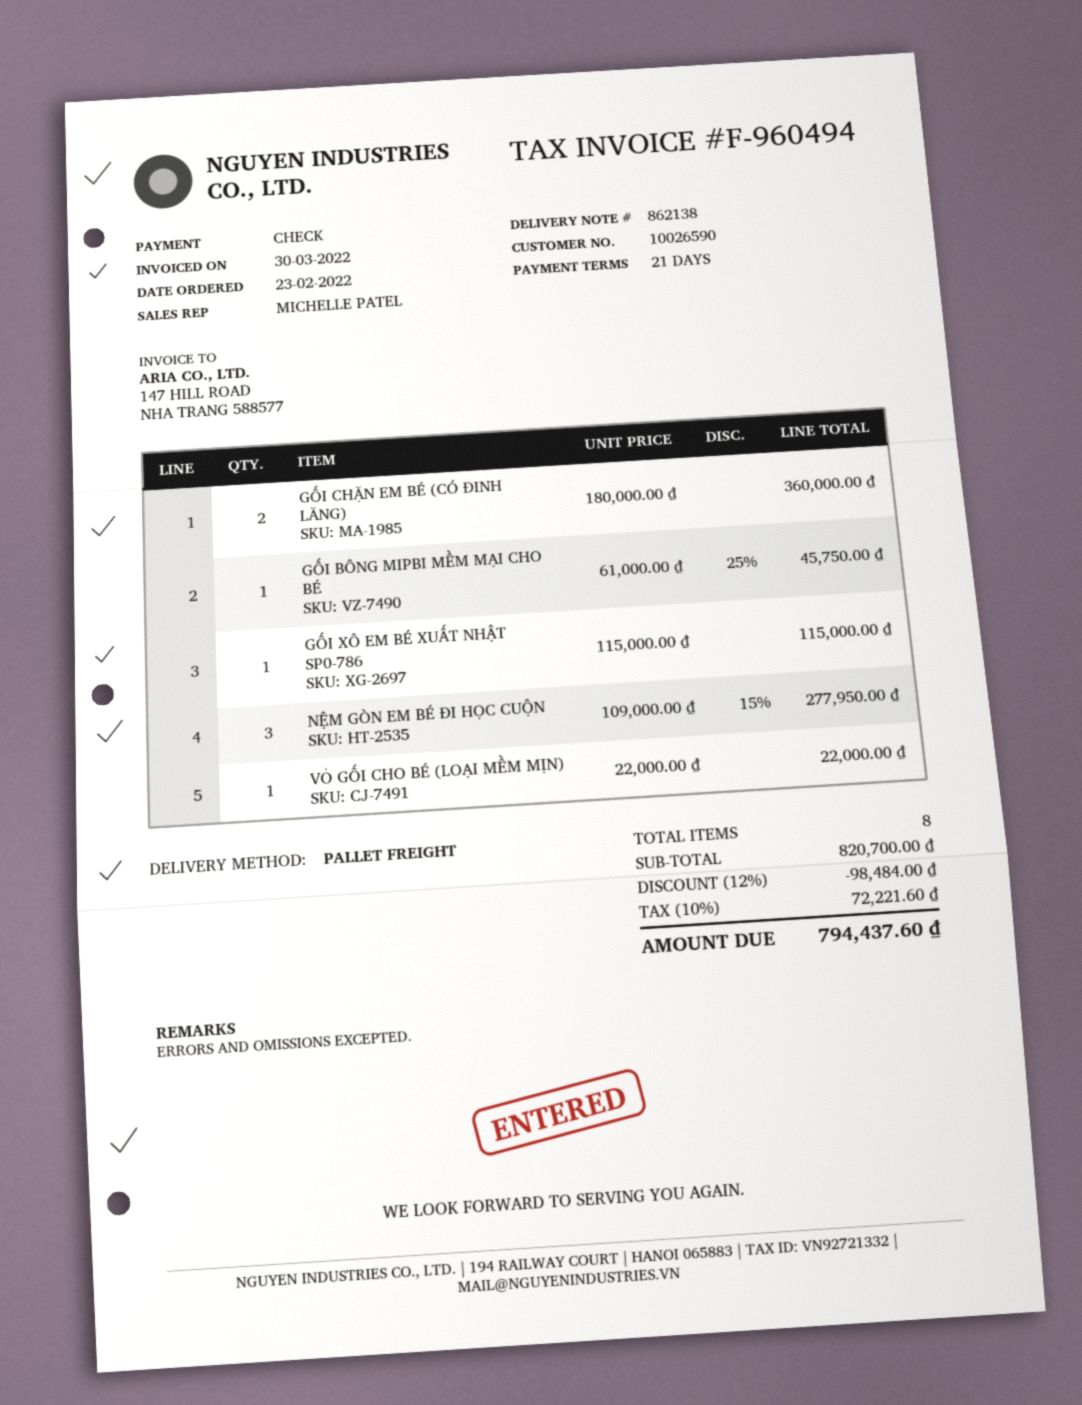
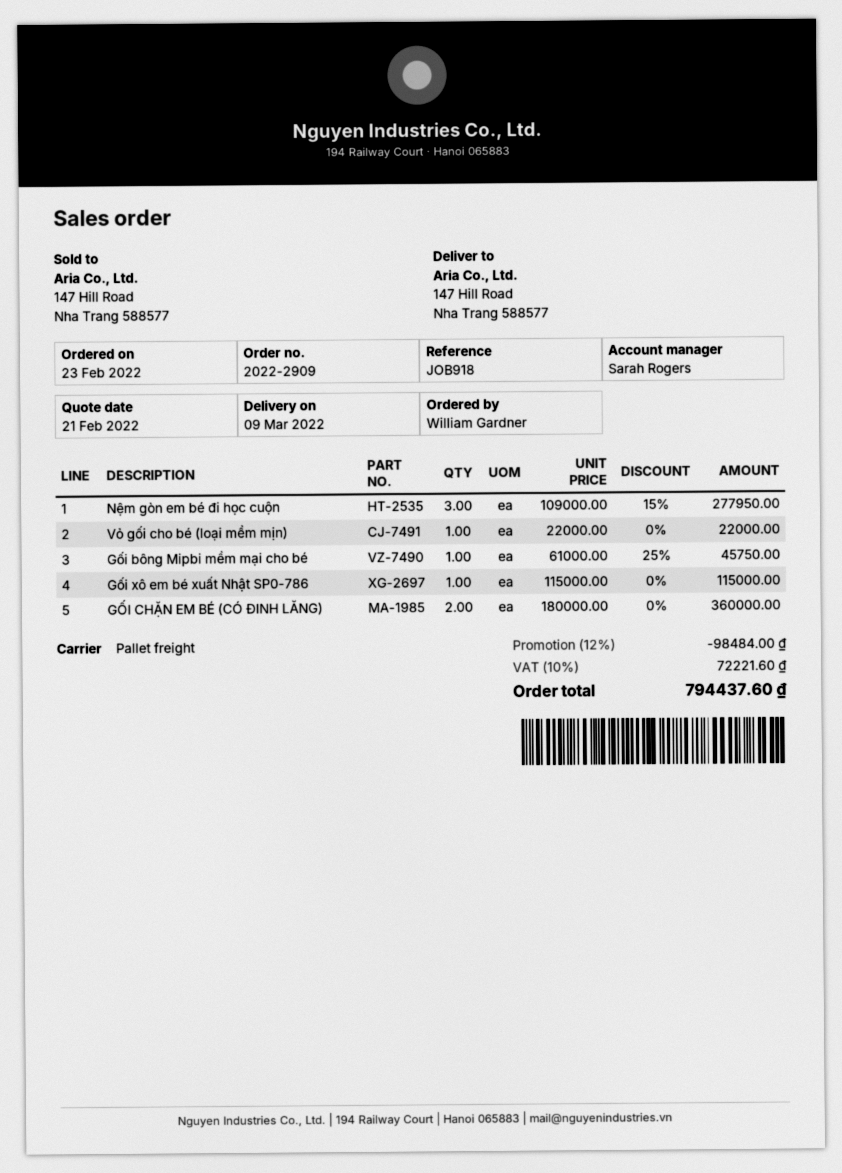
sales rep: MICHELLE PATEL -> Sarah Rogers

